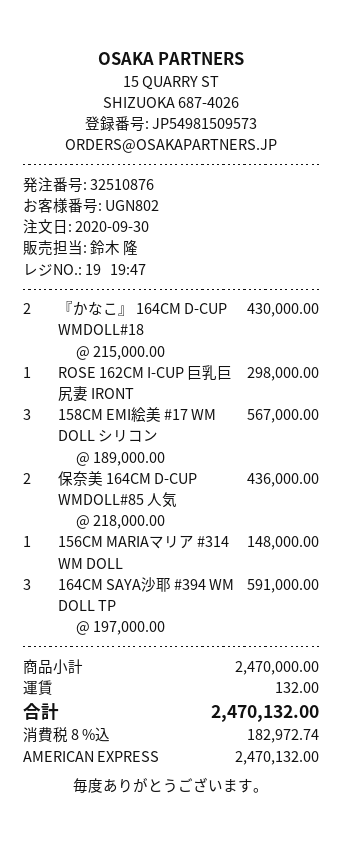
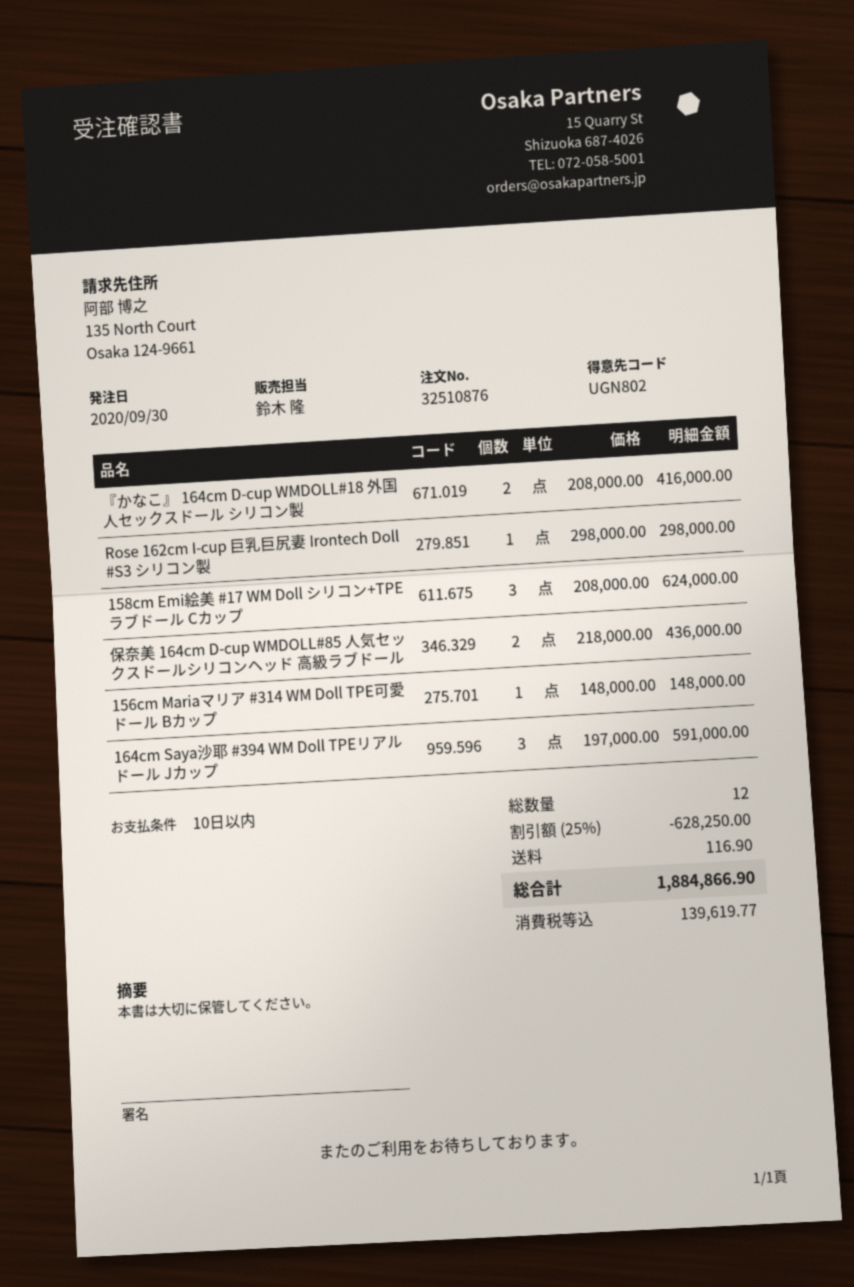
『かなこ』 164CM D-CUP WMDOLL#18: 2 x 215000.00 = 430000.00 -> 2 x 208000.00 = 416000.00
158CM EMI絵美 #17 WM DOLL シリコン: 3 x 189000.00 = 567000.00 -> 3 x 208000.00 = 624000.00
discount: none -> 25% = 628250.00
shipping: 132.00 -> 116.90
tax: 182972.74 -> 139619.77
total: 2470132.00 -> 1884866.90

